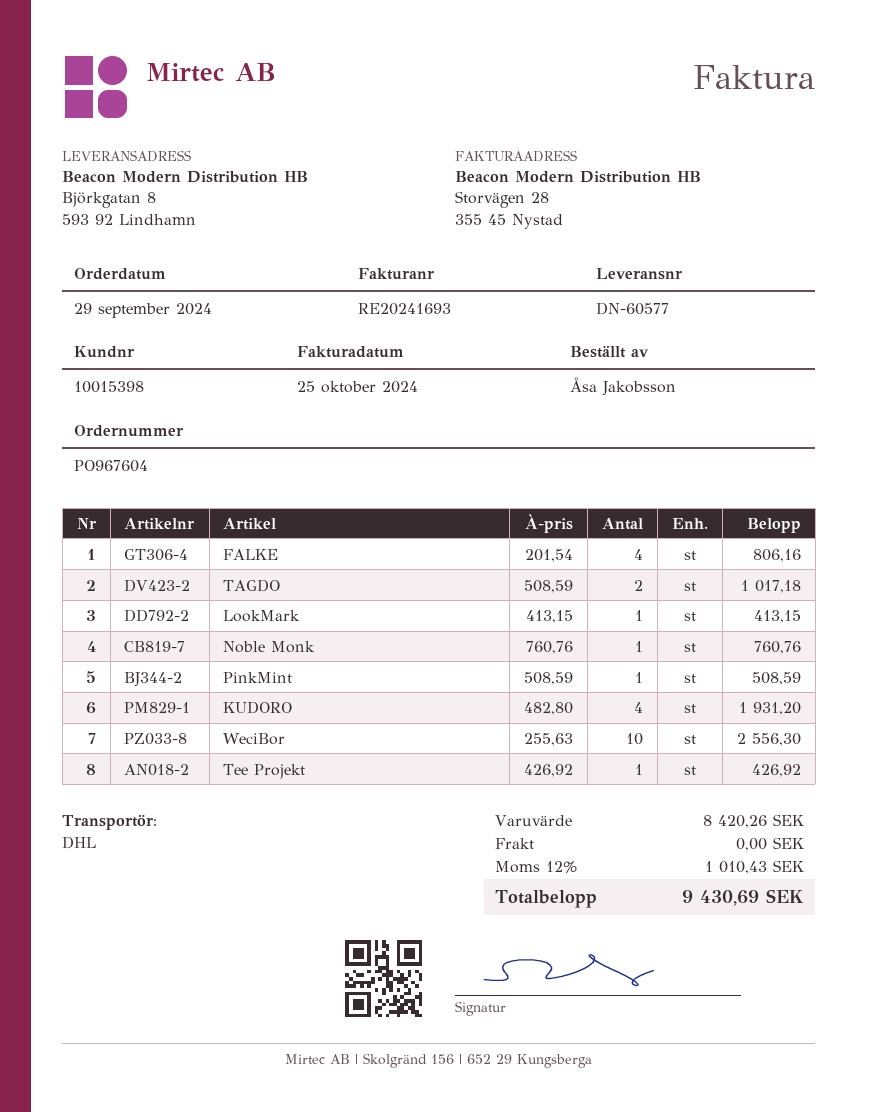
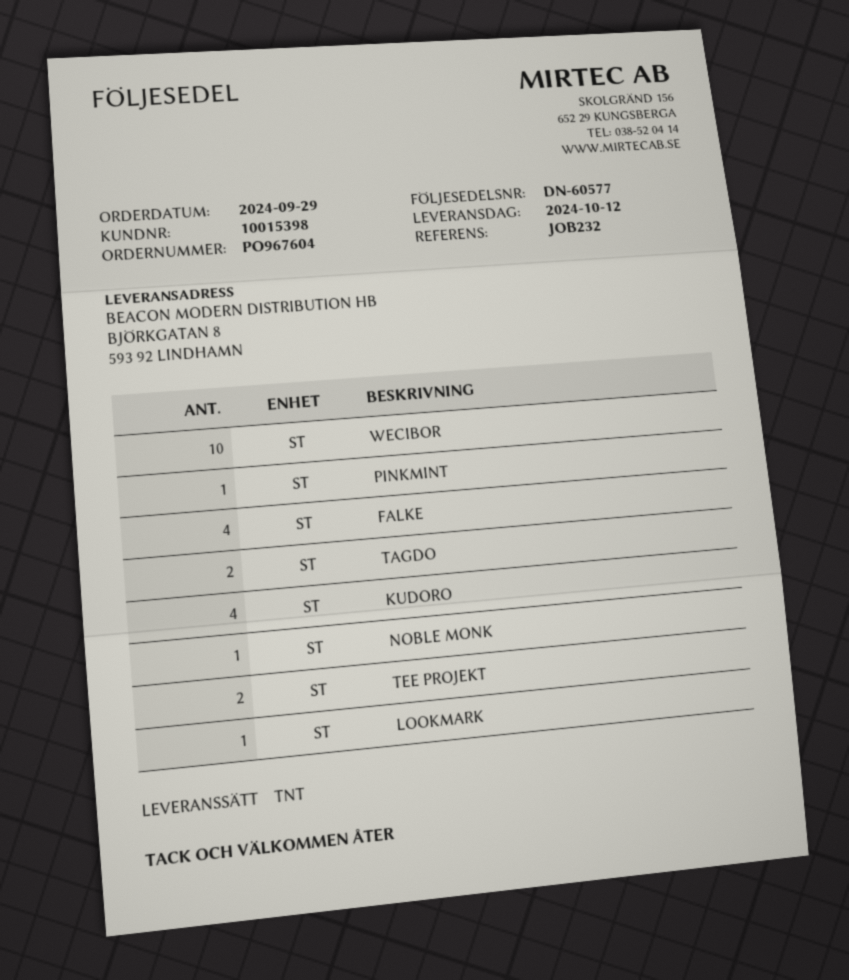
shipping method: DHL -> TNT
Tee Projekt: 1 -> 2

